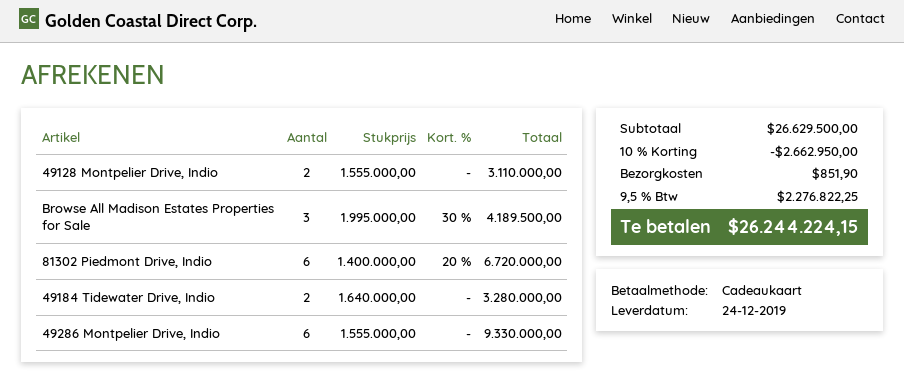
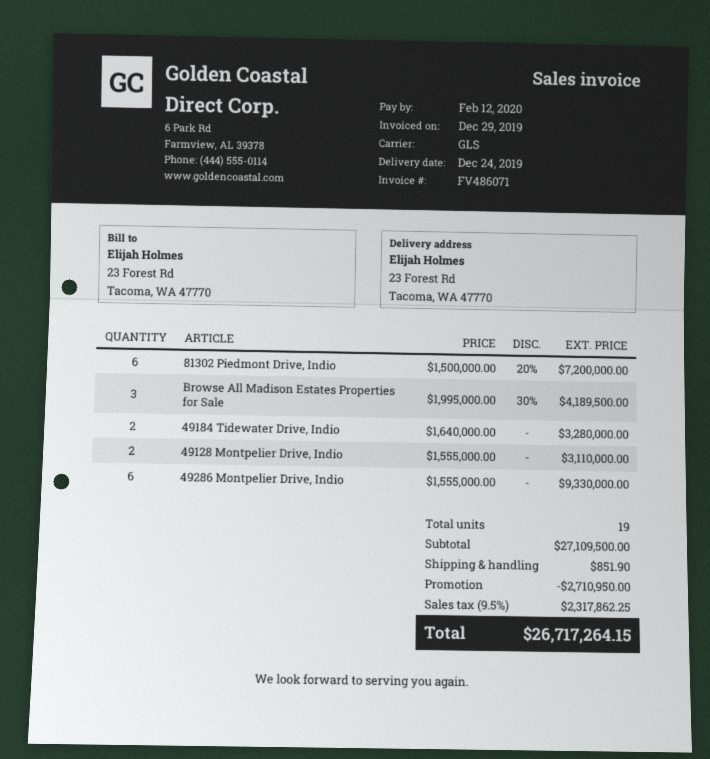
81302 Piedmont Drive, Indio: 6 x 1400000.00 - 20% = 6720000.00 -> 6 x 1500000.00 - 20% = 7200000.00
subtotal: 26629500.00 -> 27109500.00
discount: 2662950.00 -> 2710950.00
tax: 9.5% = 2276822.25 -> 9.5% = 2317862.25
total: 26244224.15 -> 26717264.15

